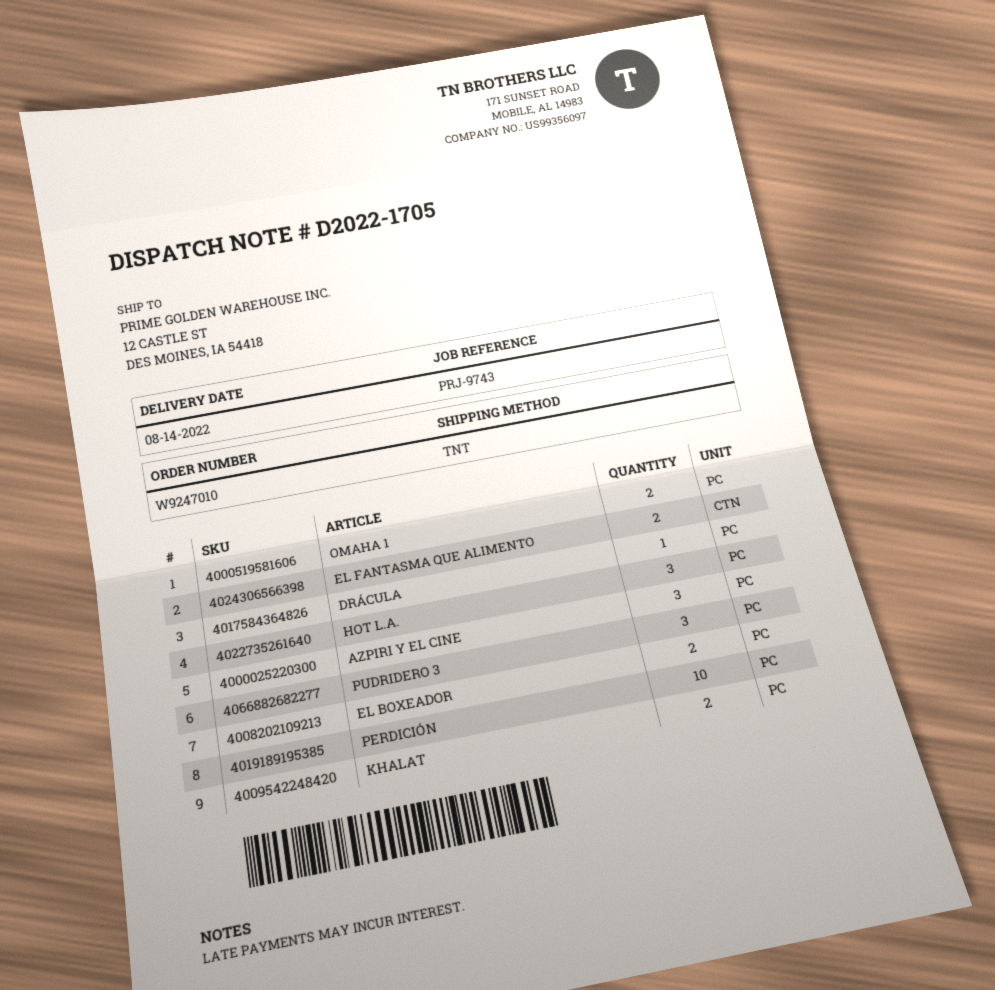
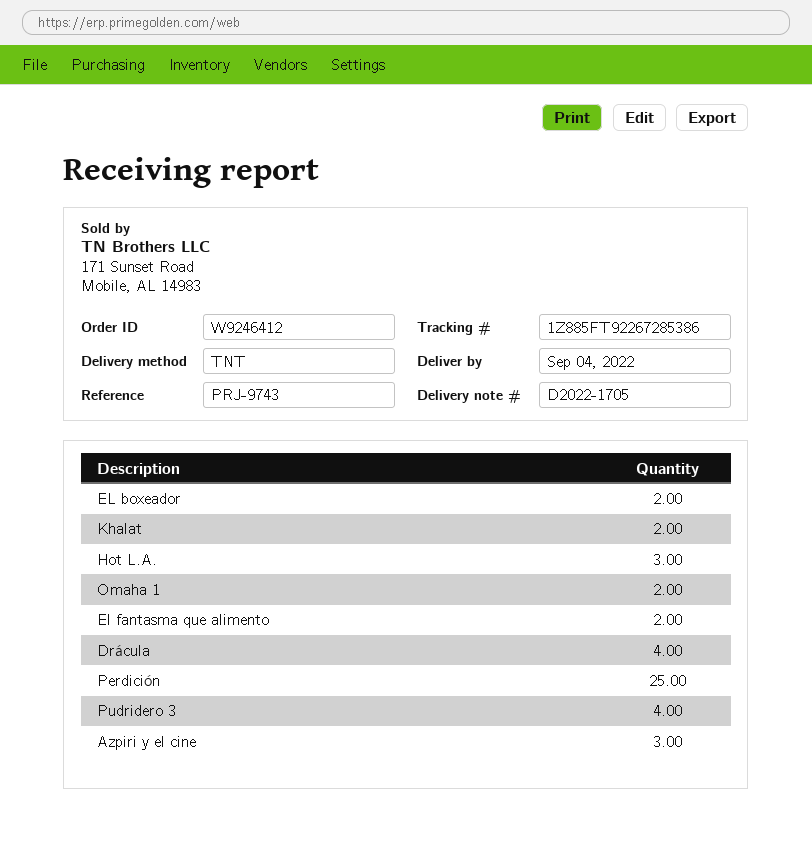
order number: W9247010 -> W9246412
delivery date: 2022-08-14 -> 2022-09-04
DRÁCULA: 1 -> 4
PUDRIDERO 3: 3 -> 4
PERDICIÓN: 10 -> 25

